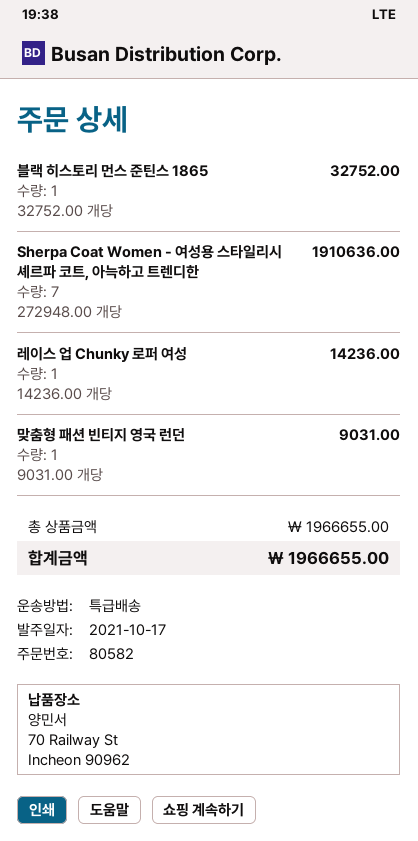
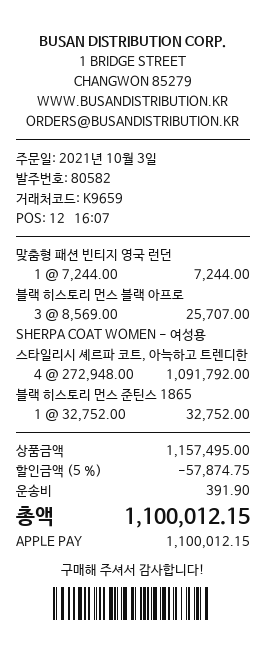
order date: 2021-10-17 -> 2021-10-03
Sherpa Coat Women - 여성용 스타일리시 셰르파 코트, 아늑하고 트렌디한: 7 x 272948.00 = 1910636.00 -> 4 x 272948.00 = 1091792.00
레이스 업 Chunky 로퍼 여성: 1 x 14236.00 = 14236.00 -> none
맞춤형 패션 빈티지 영국 런던: 1 x 9031.00 = 9031.00 -> 1 x 7244.00 = 7244.00
블랙 히스토리 먼스 블랙 아프로: none -> 3 x 8569.00 = 25707.00
subtotal: 1966655.00 -> 1157495.00
discount: none -> 5% = 57874.75
shipping: none -> 391.90
total: 1966655.00 -> 1100012.15

